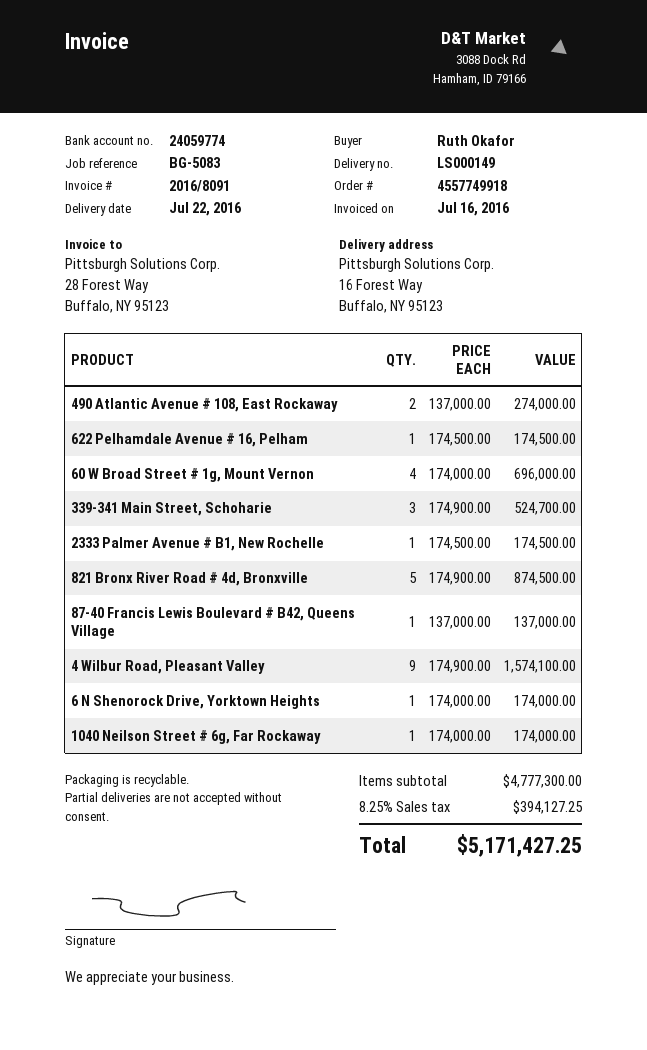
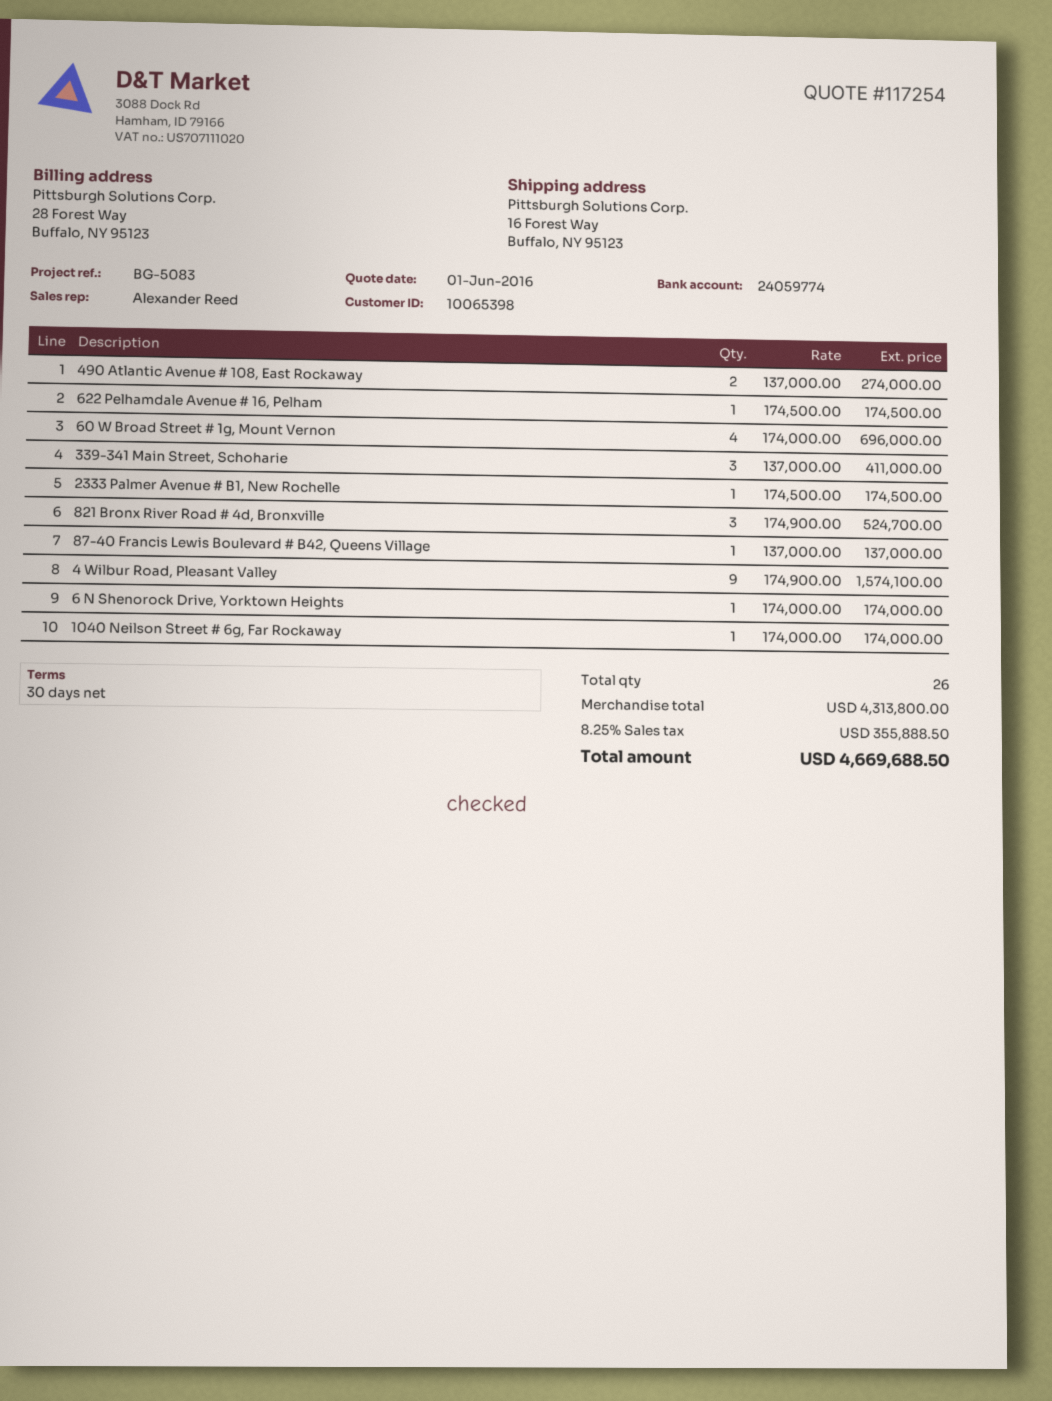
339-341 Main Street, Schoharie: 3 x 174900.00 = 524700.00 -> 3 x 137000.00 = 411000.00
821 Bronx River Road # 4d, Bronxville: 5 x 174900.00 = 874500.00 -> 3 x 174900.00 = 524700.00
subtotal: 4777300.00 -> 4313800.00
tax: 8.25% = 394127.25 -> 8.25% = 355888.50
total: 5171427.25 -> 4669688.50

